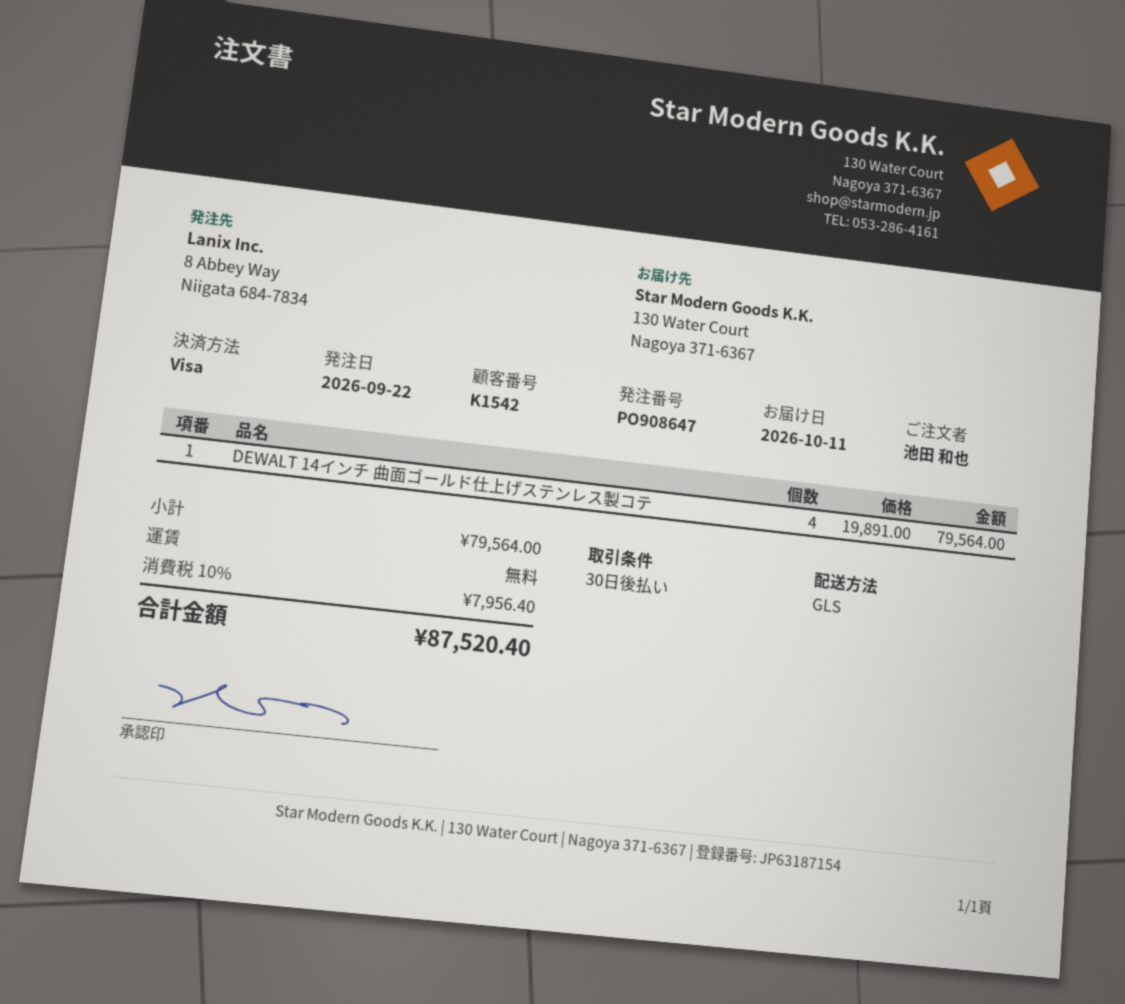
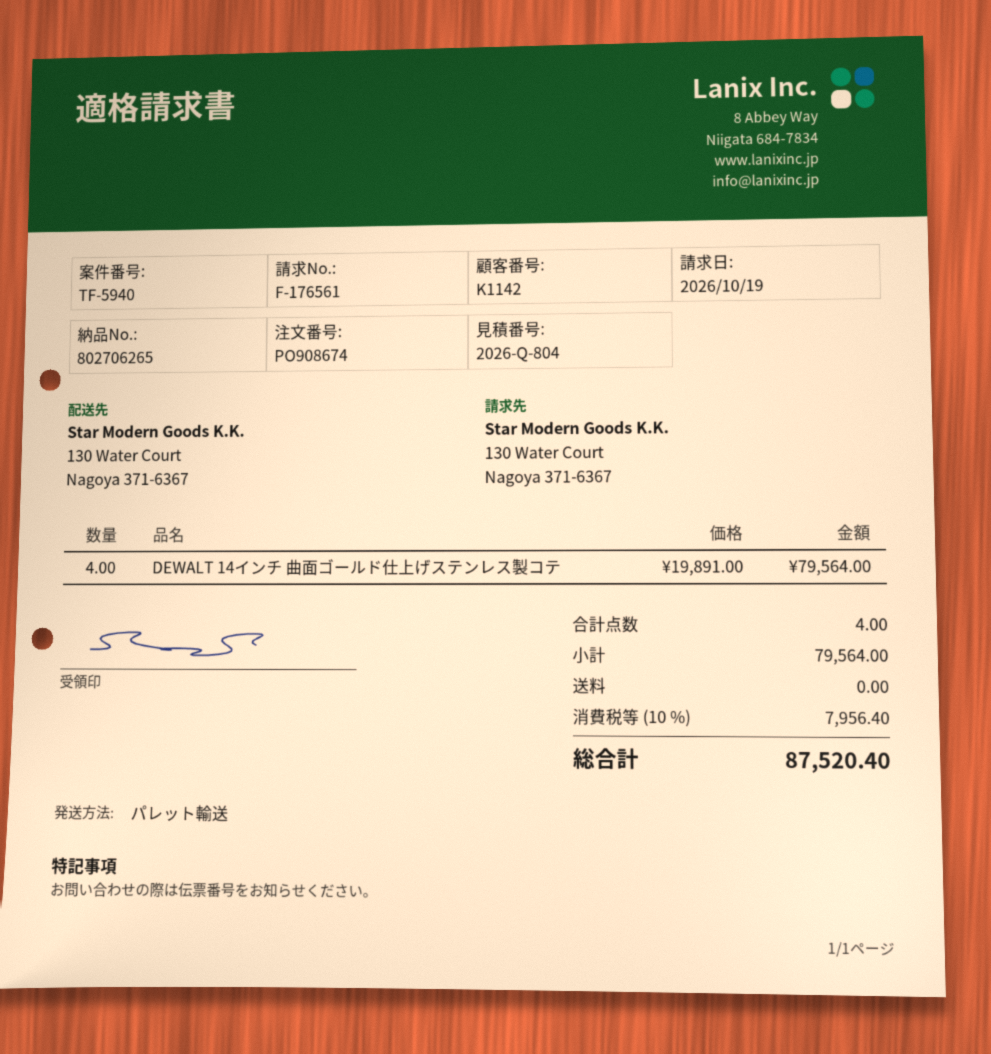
order number: PO908647 -> PO908674
customer number: K1542 -> K1142
shipping method: GLS -> pallet freight

